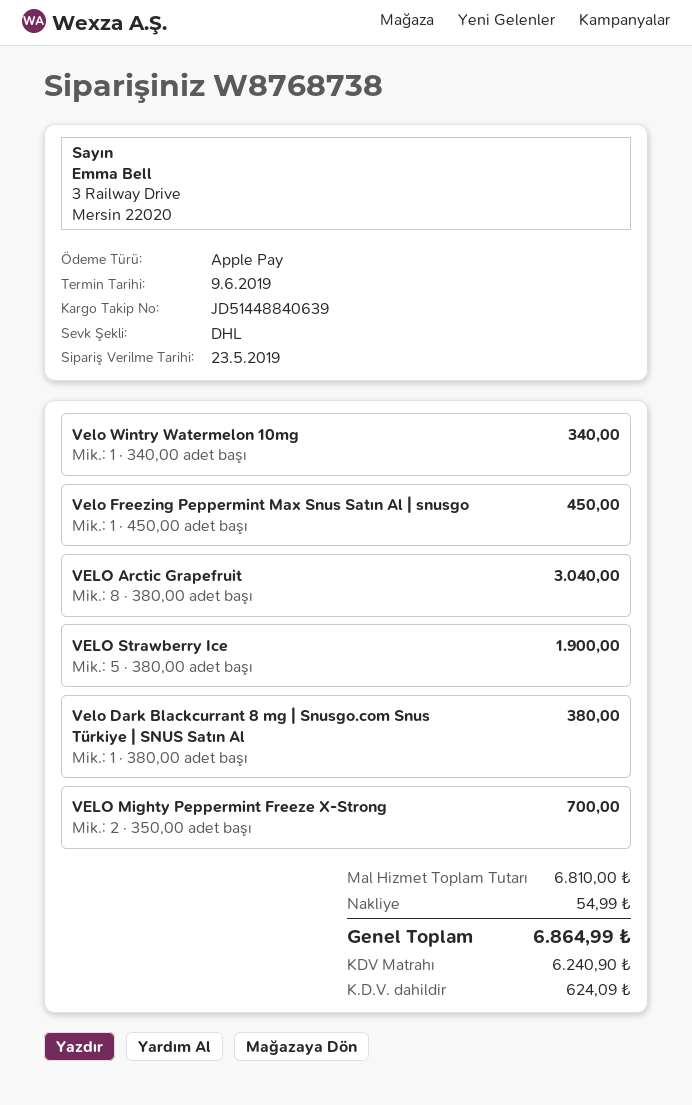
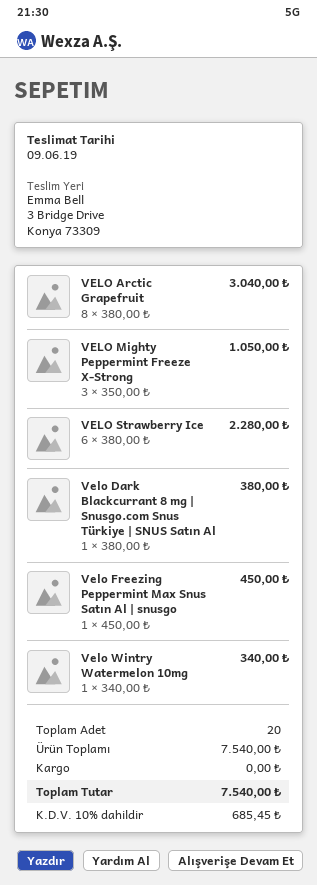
VELO Strawberry Ice: 5 x 380.00 = 1900.00 -> 6 x 380.00 = 2280.00
VELO Mighty Peppermint Freeze X-Strong: 2 x 350.00 = 700.00 -> 3 x 350.00 = 1050.00
subtotal: 6810.00 -> 7540.00
shipping: 54.99 -> 0.00
tax: 624.09 -> 685.45
total: 6864.99 -> 7540.00

